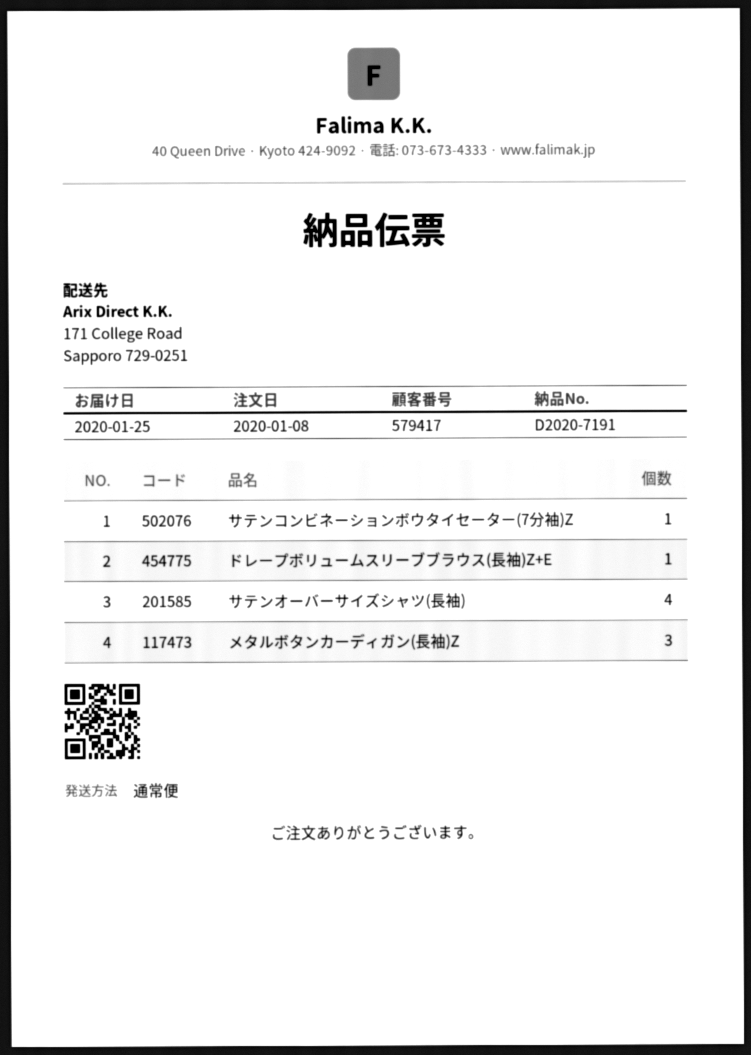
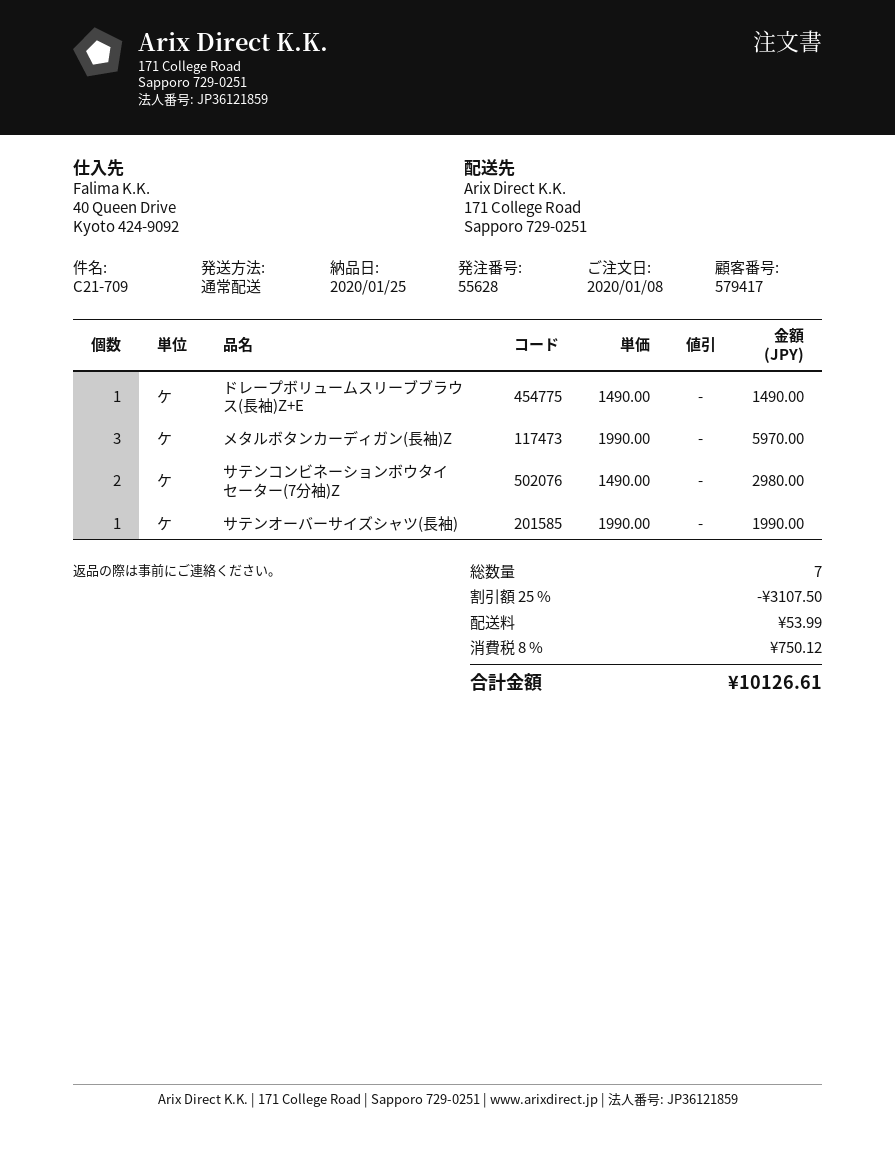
サテンコンビネーションボウタイセーター(7分袖)Z: 1 -> 2
サテンオーバーサイズシャツ(長袖): 4 -> 1

